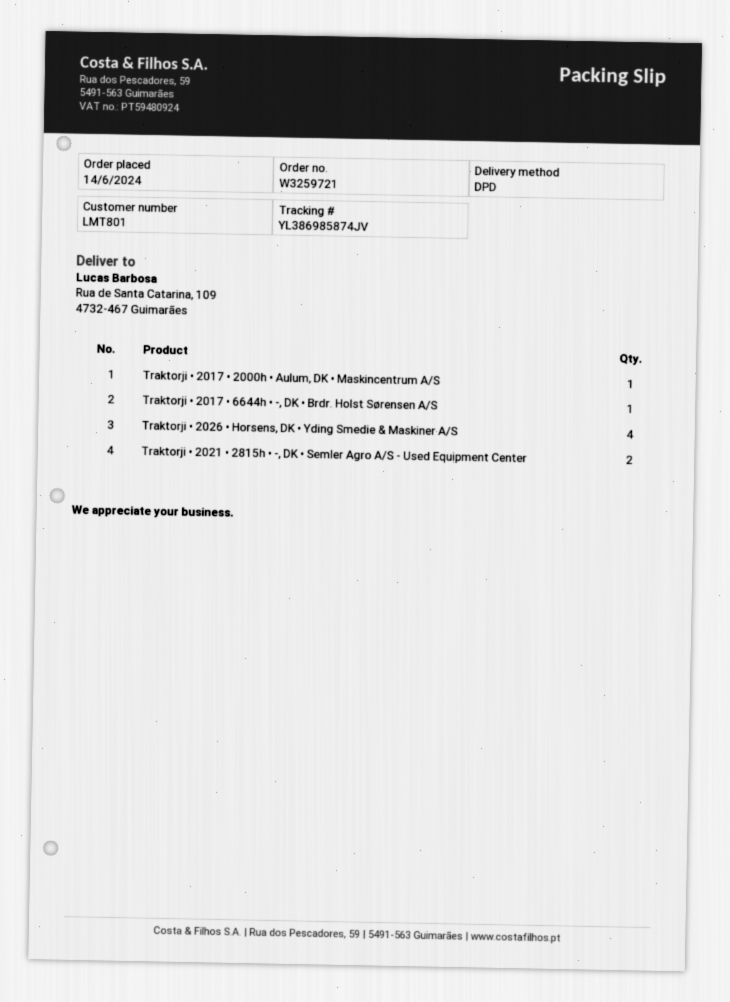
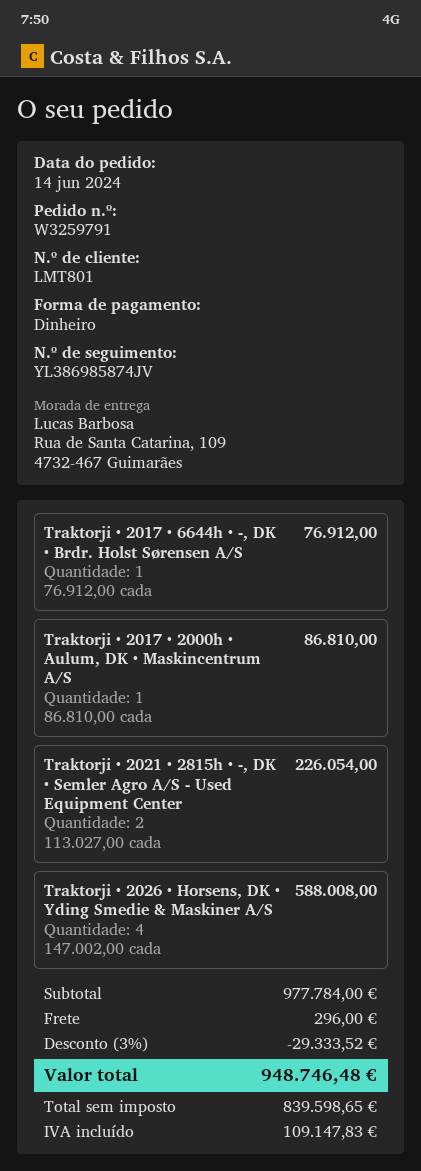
order number: W3259721 -> W3259791

